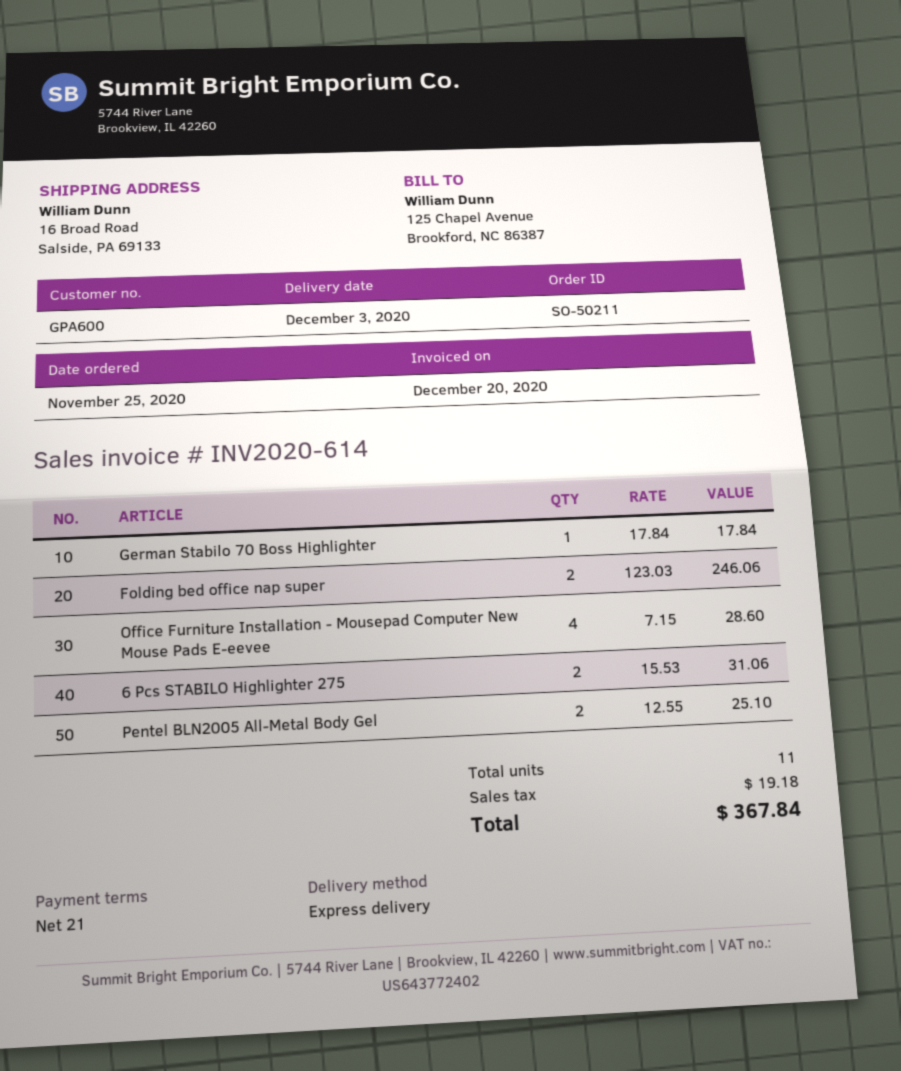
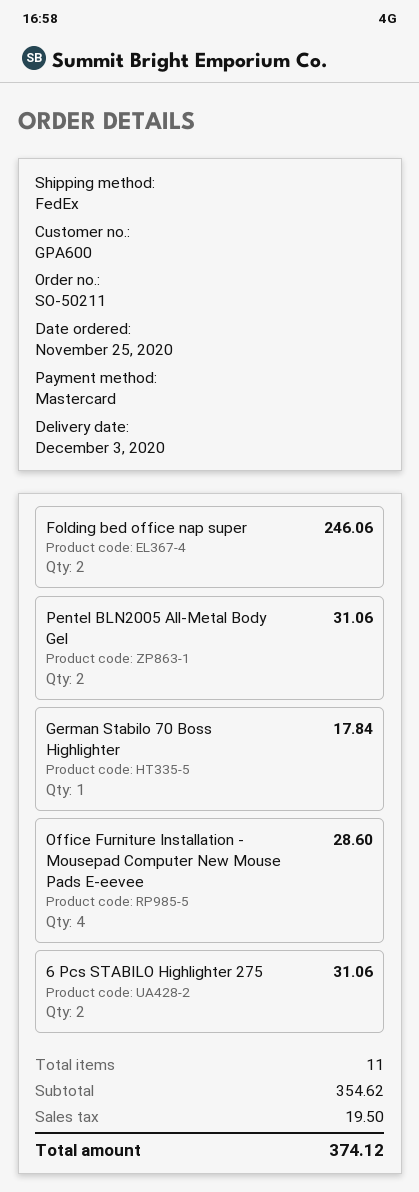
shipping method: express -> FedEx
Pentel BLN2005 All-Metal Body Gel: 2 for 25.10 -> 2 for 31.06
tax: 19.18 -> 19.50
total: 367.84 -> 374.12

